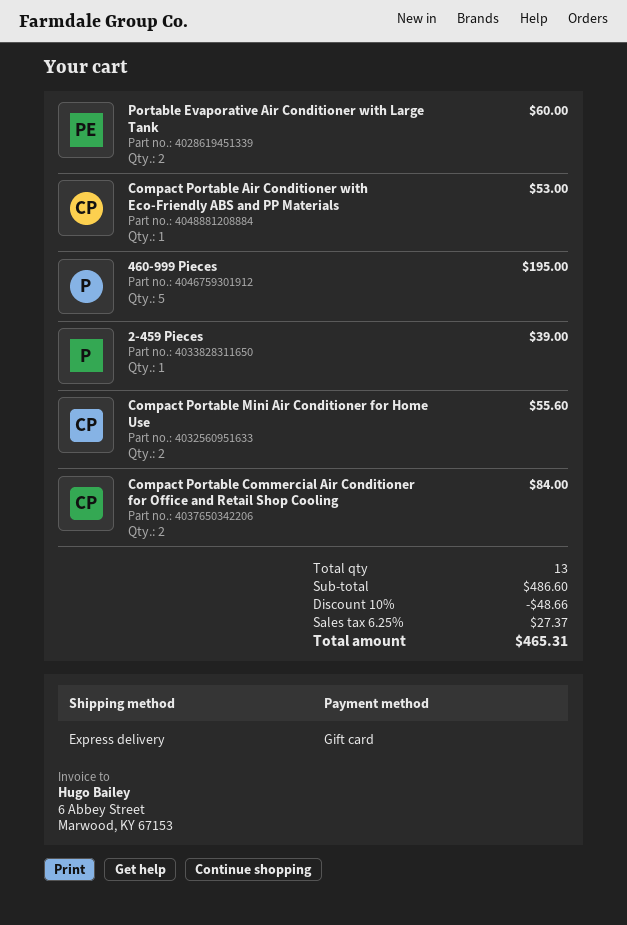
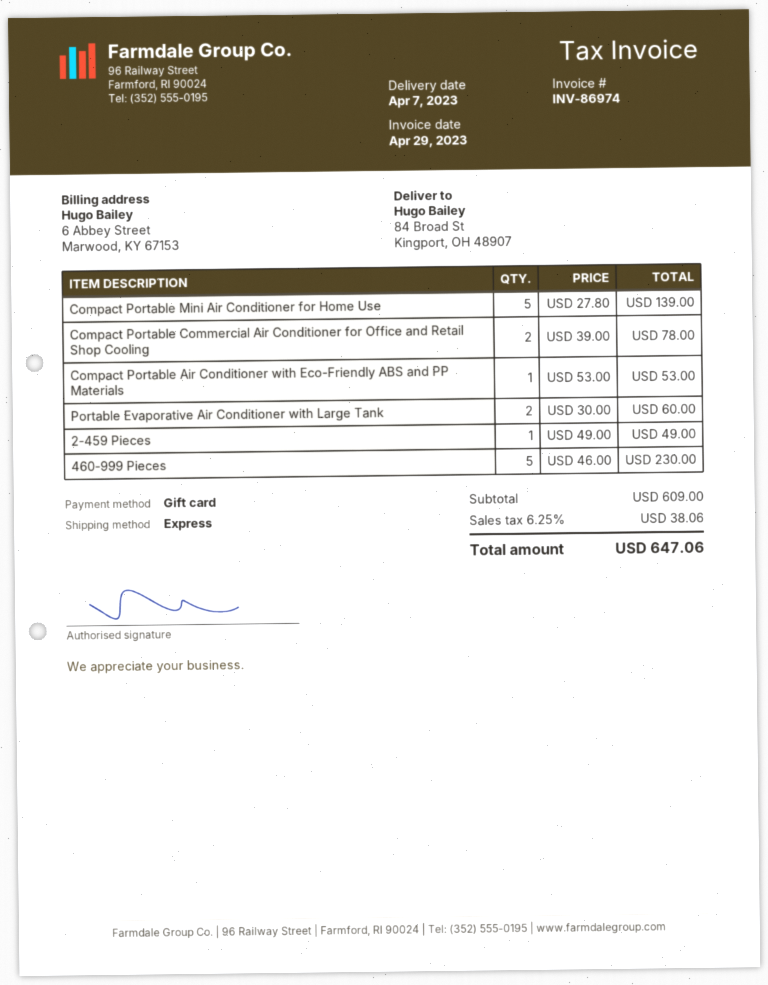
460-999 Pieces: 5 for 195.00 -> 5 for 230.00
2-459 Pieces: 1 for 39.00 -> 1 for 49.00
Compact Portable Mini Air Conditioner for Home Use: 2 for 55.60 -> 5 for 139.00
Compact Portable Commercial Air Conditioner for Office and Retail Shop Cooling: 2 for 84.00 -> 2 for 78.00
subtotal: 486.60 -> 609.00
discount: 10% = 48.66 -> none
tax: 6.25% = 27.37 -> 6.25% = 38.06
total: 465.31 -> 647.06

